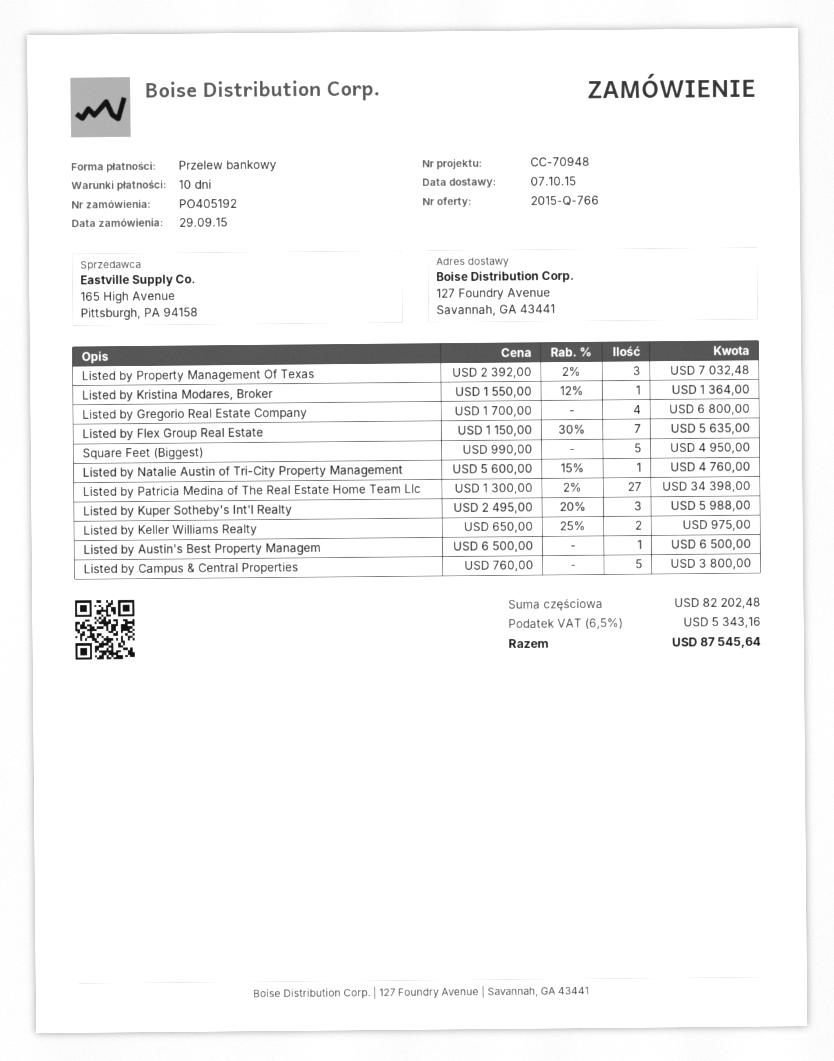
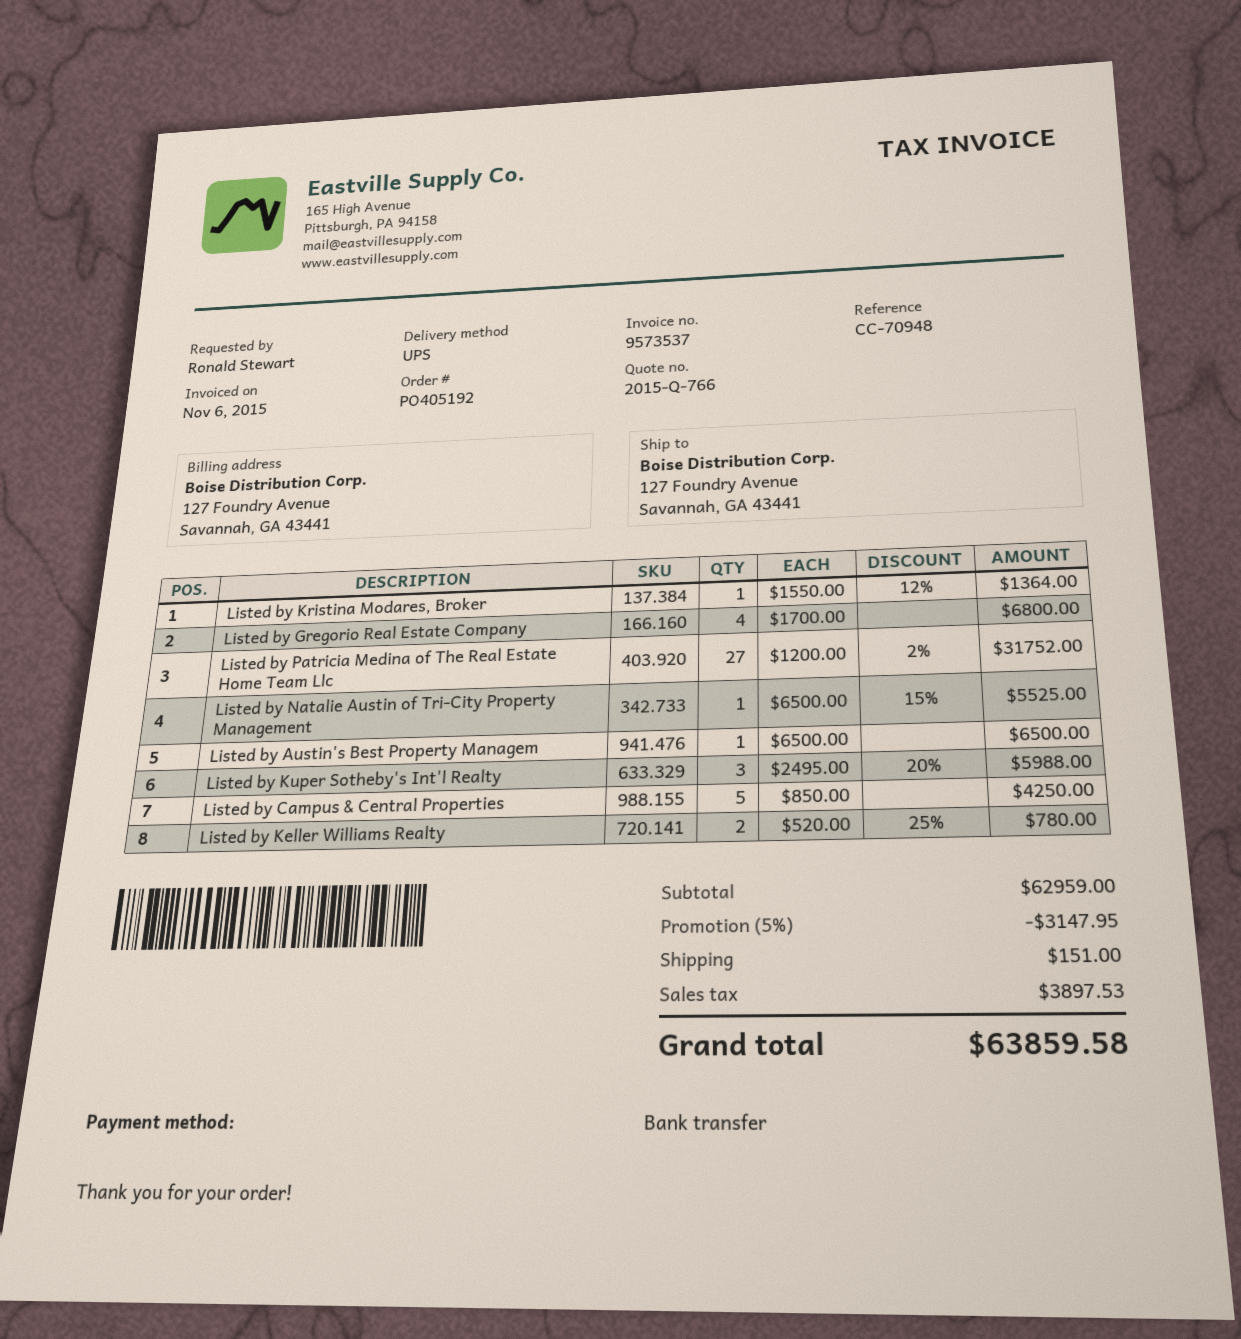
Listed by Property Management Of Texas: 3 x 2392.00 - 2% = 7032.48 -> none
Listed by Flex Group Real Estate: 7 x 1150.00 - 30% = 5635.00 -> none
Square Feet (Biggest): 5 x 990.00 = 4950.00 -> none
Listed by Natalie Austin of Tri-City Property Management: 1 x 5600.00 - 15% = 4760.00 -> 1 x 6500.00 - 15% = 5525.00
Listed by Patricia Medina of The Real Estate Home Team Llc: 27 x 1300.00 - 2% = 34398.00 -> 27 x 1200.00 - 2% = 31752.00
Listed by Keller Williams Realty: 2 x 650.00 - 25% = 975.00 -> 2 x 520.00 - 25% = 780.00
Listed by Campus & Central Properties: 5 x 760.00 = 3800.00 -> 5 x 850.00 = 4250.00
subtotal: 82202.48 -> 62959.00
discount: none -> 5% = 3147.95
shipping: none -> 151.00
tax: 5343.16 -> 3897.53
total: 87545.64 -> 63859.58

